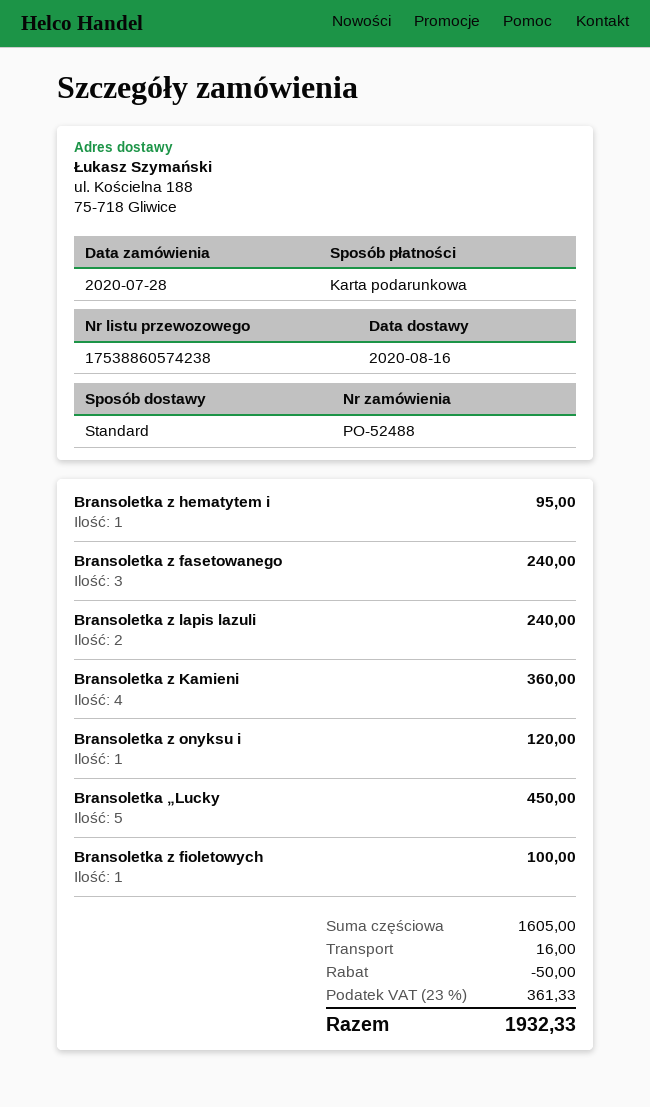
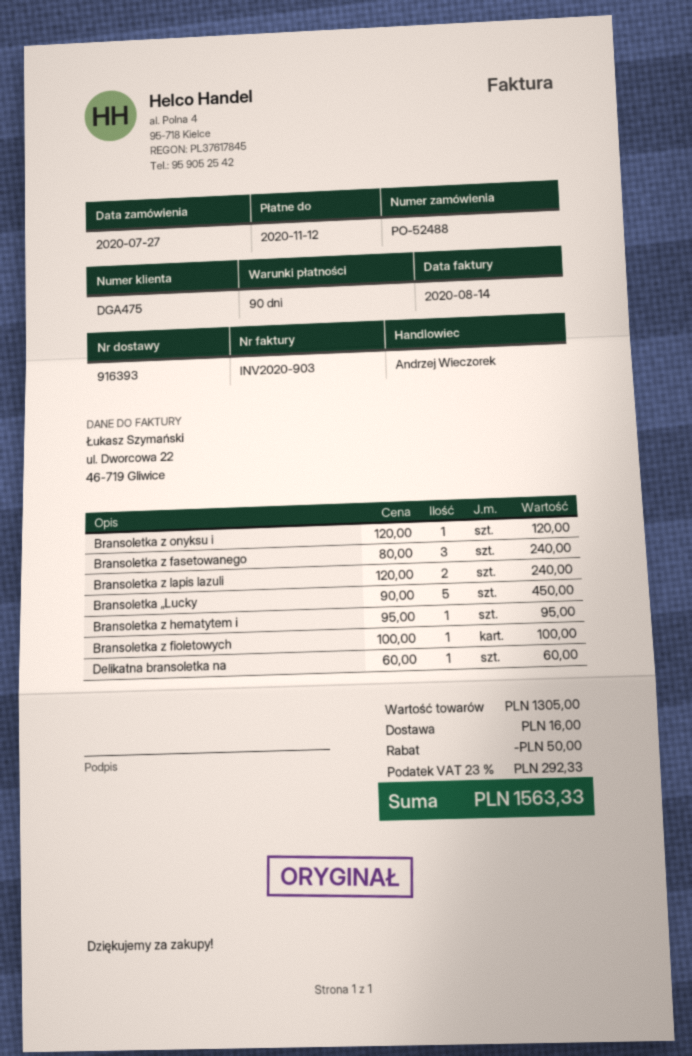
order date: 2020-07-28 -> 2020-07-27
Bransoletka z Kamieni: 4 for 360.00 -> none
Delikatna bransoletka na: none -> 1 for 60.00
subtotal: 1605.00 -> 1305.00
tax: 23% = 361.33 -> 23% = 292.33
total: 1932.33 -> 1563.33

